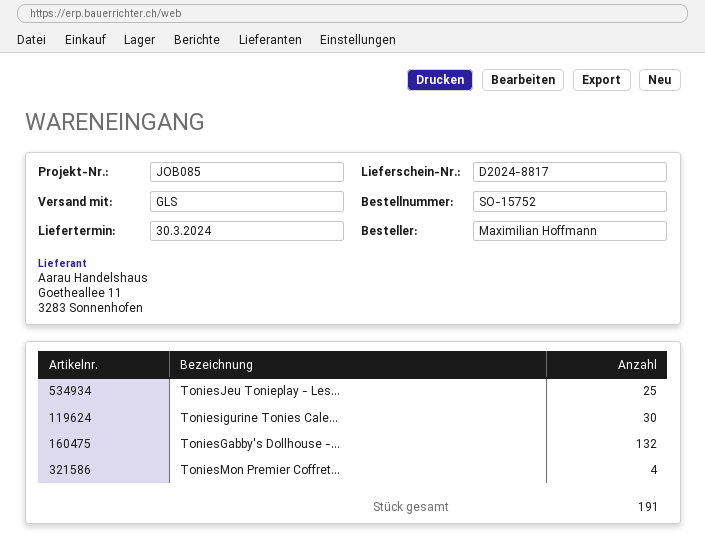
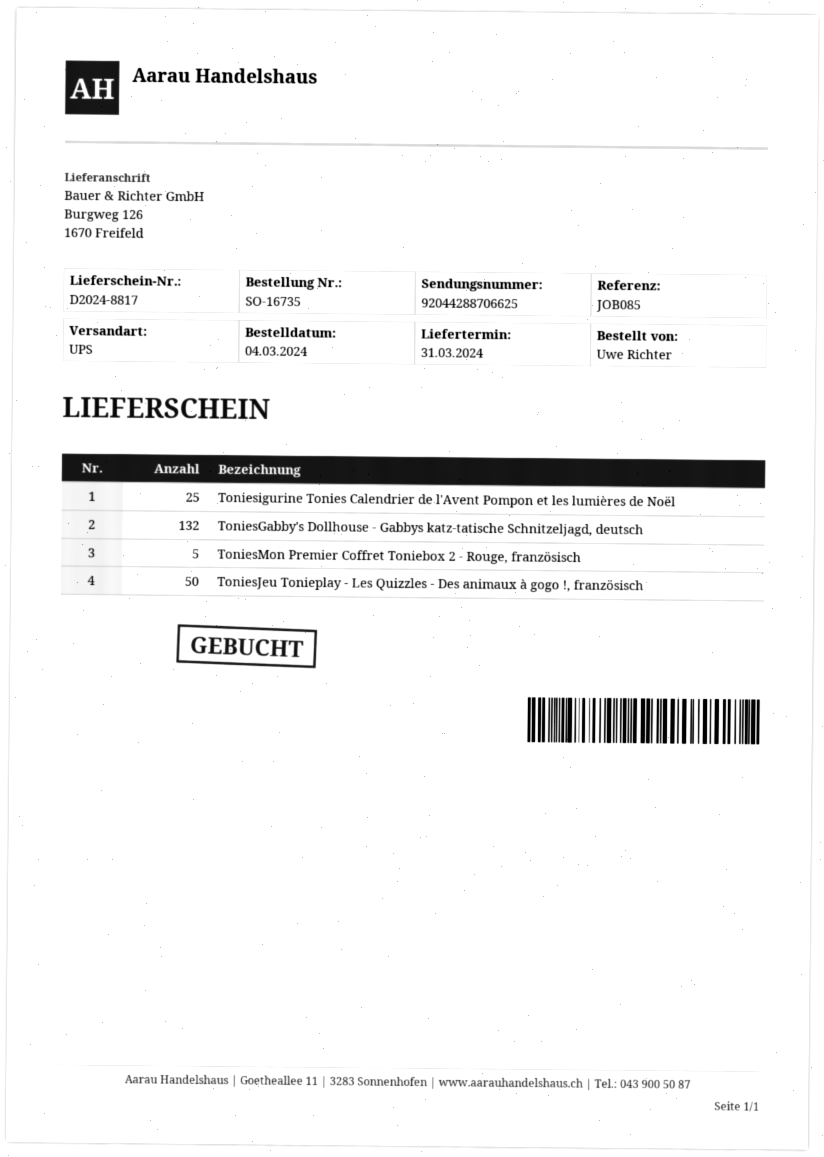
order number: SO-15752 -> SO-16735
delivery date: 2024-03-30 -> 2024-03-31
ordered by: Maximilian Hoffmann -> Uwe Richter
shipping method: GLS -> UPS
ToniesJeu Tonieplay - Les...: 25 -> 50
Toniesigurine Tonies Cale...: 30 -> 25
ToniesMon Premier Coffret...: 4 -> 5

